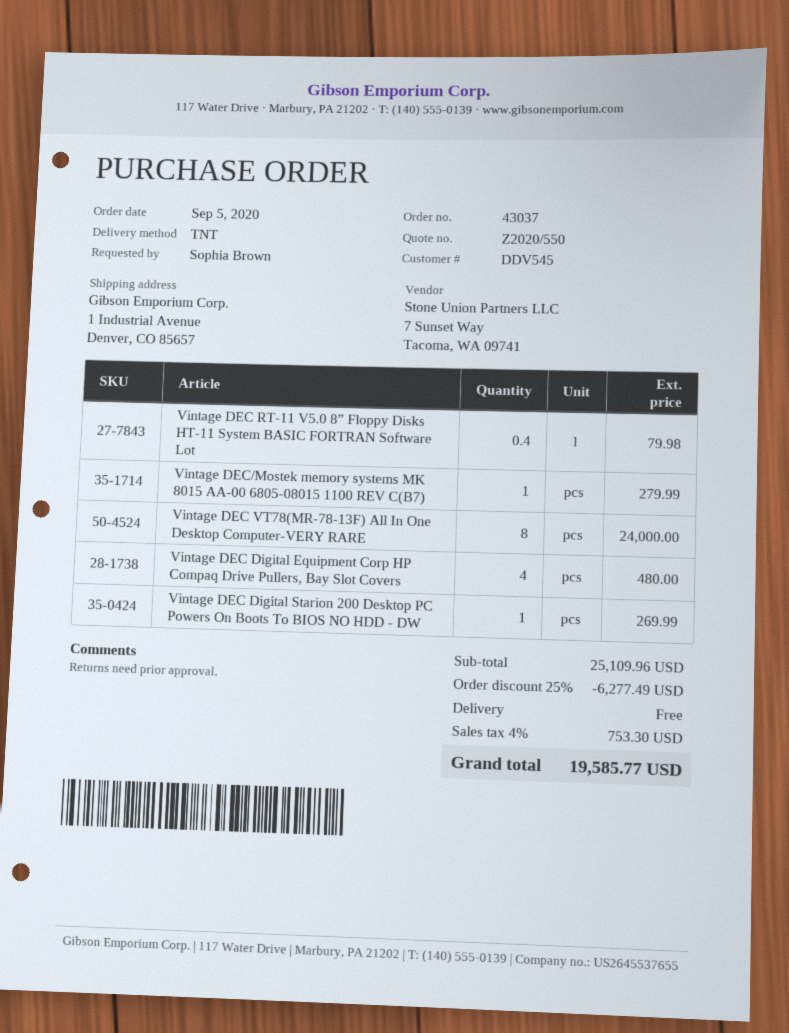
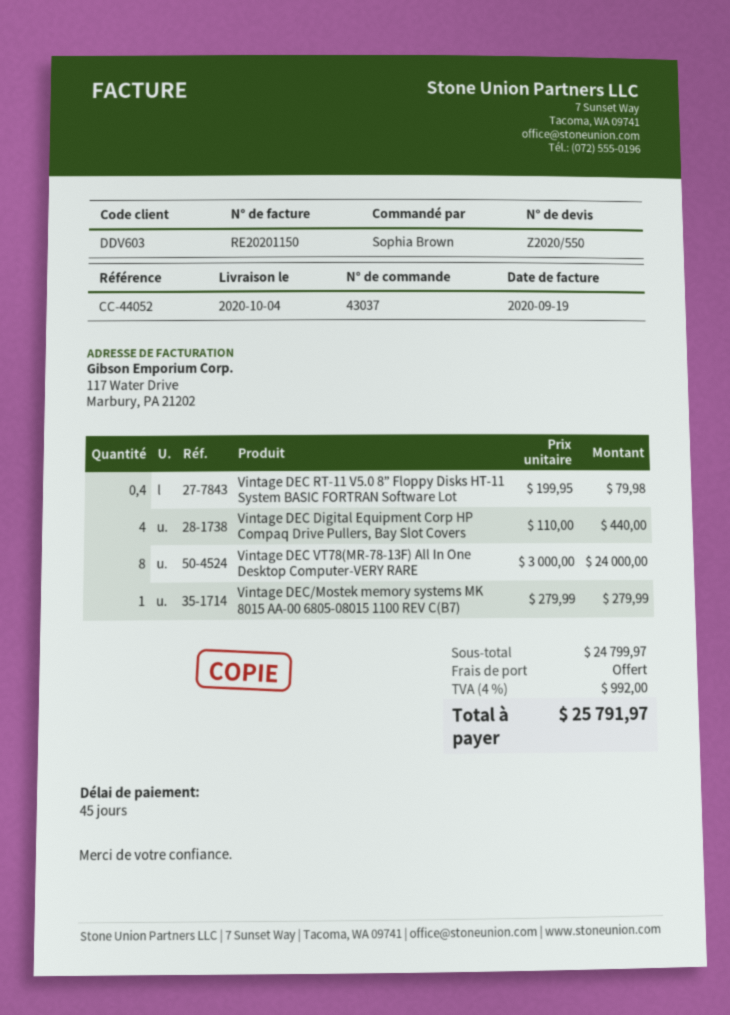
customer number: DDV545 -> DDV603
Vintage DEC Digital Equipment Corp HP Compaq Drive Pullers, Bay Slot Covers: 4 for 480.00 -> 4 for 440.00
Vintage DEC Digital Starion 200 Desktop PC Powers On Boots To BIOS NO HDD - DW: 1 for 269.99 -> none
subtotal: 25109.96 -> 24799.97
discount: 25% = 6277.49 -> none
tax: 4% = 753.30 -> 4% = 992.00
total: 19585.77 -> 25791.97

